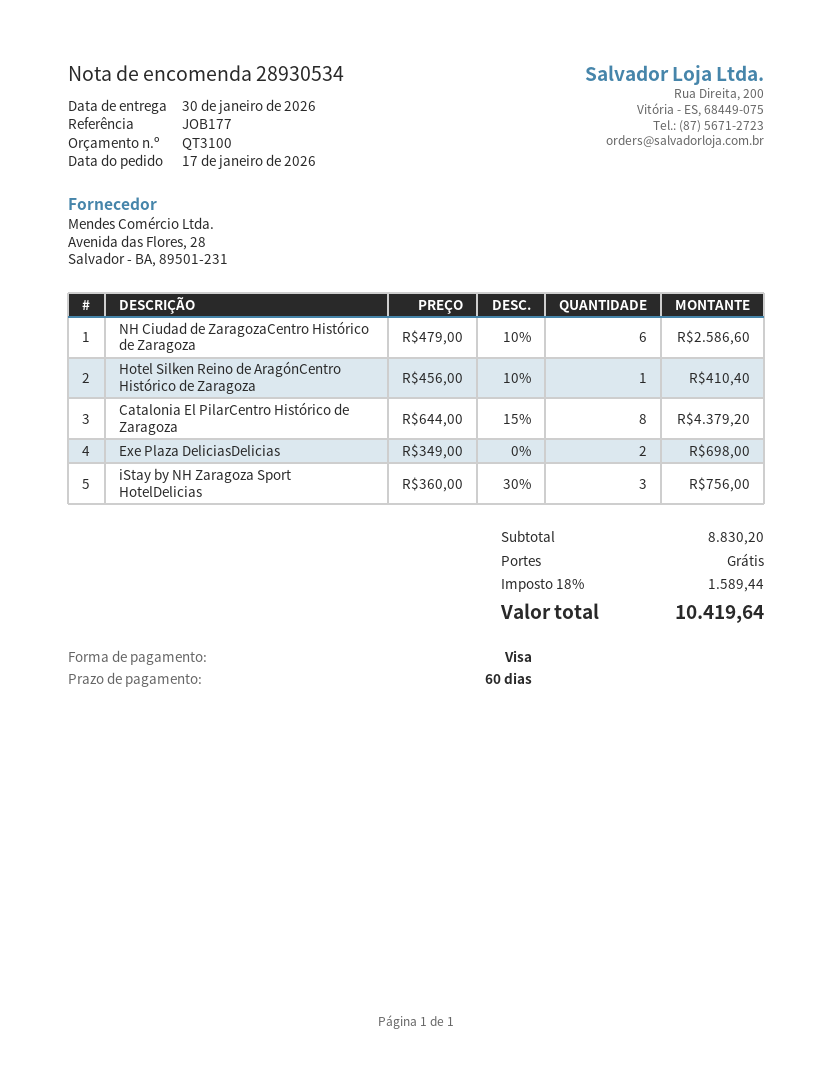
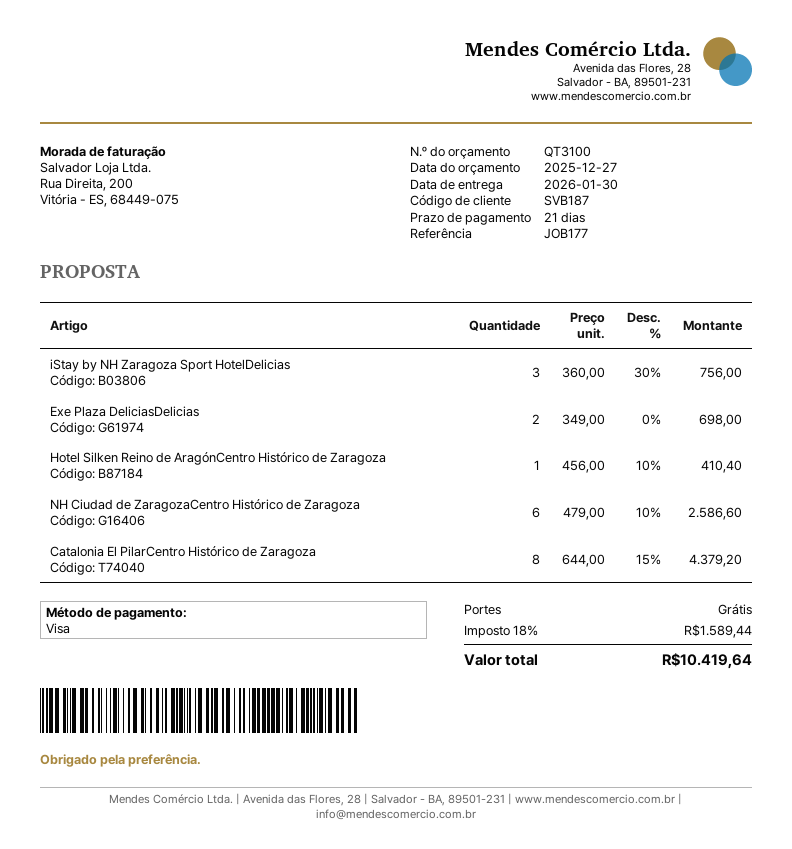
payment terms: 60 days -> 21 days

